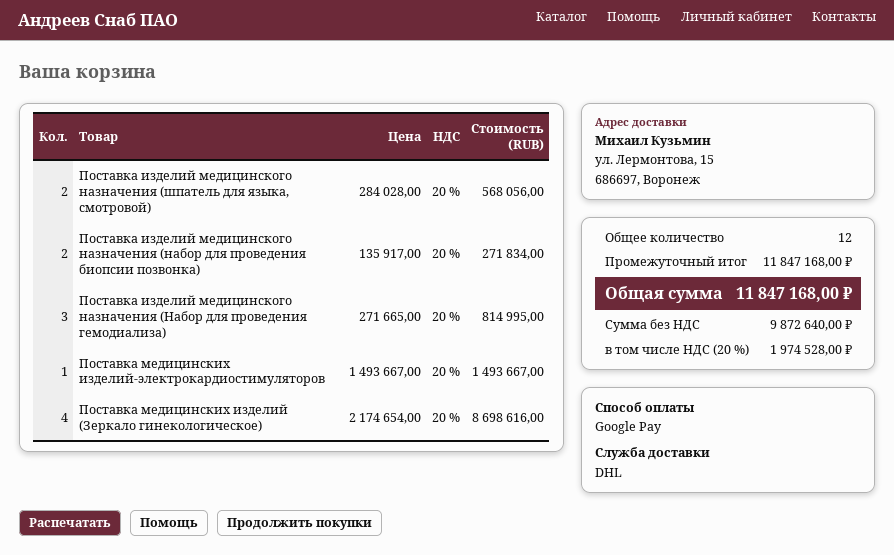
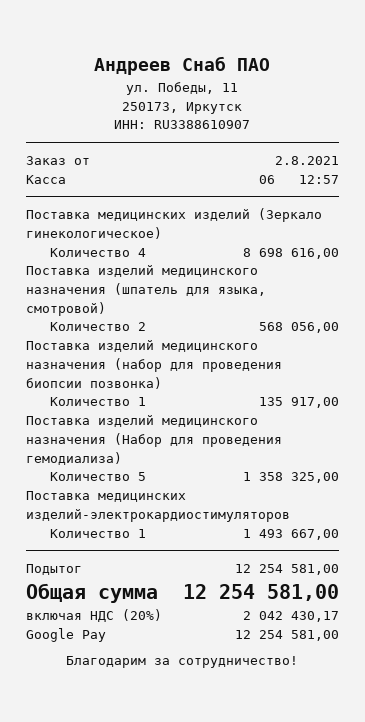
Поставка изделий медицинского назначения (набор для проведения биопсии позвонка): 2 for 271834.00 -> 1 for 135917.00
Поставка изделий медицинского назначения (Набор для проведения гемодиализа): 3 for 814995.00 -> 5 for 1358325.00
subtotal: 11847168.00 -> 12254581.00
tax: 20% = 1974528.00 -> 20% = 2042430.17
total: 11847168.00 -> 12254581.00

